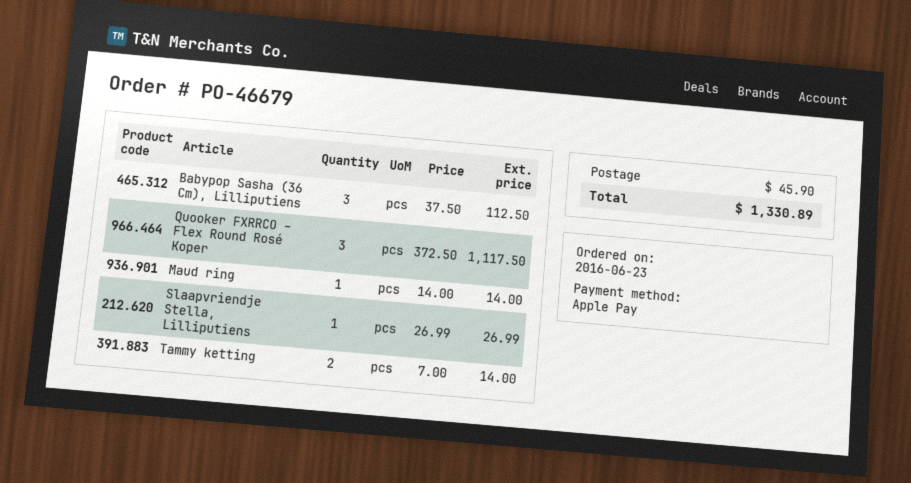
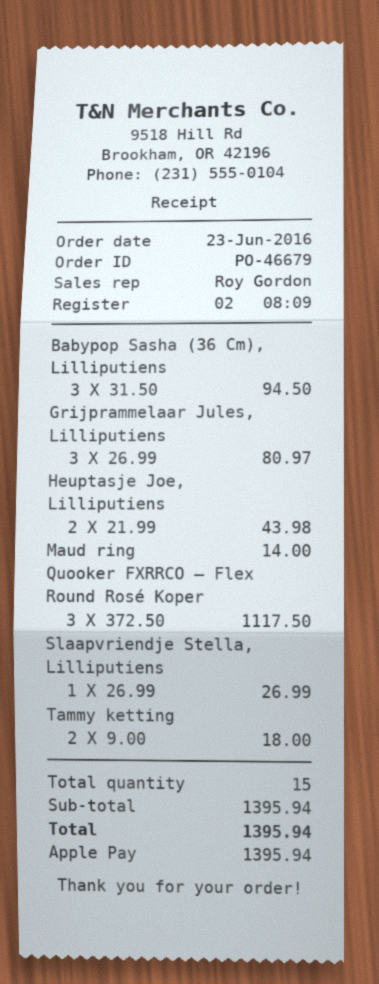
Babypop Sasha (36 Cm), Lilliputiens: 3 x 37.50 = 112.50 -> 3 x 31.50 = 94.50
Tammy ketting: 2 x 7.00 = 14.00 -> 2 x 9.00 = 18.00
Grijprammelaar Jules, Lilliputiens: none -> 3 x 26.99 = 80.97
Heuptasje Joe, Lilliputiens: none -> 2 x 21.99 = 43.98
shipping: 45.90 -> none
total: 1330.89 -> 1395.94

